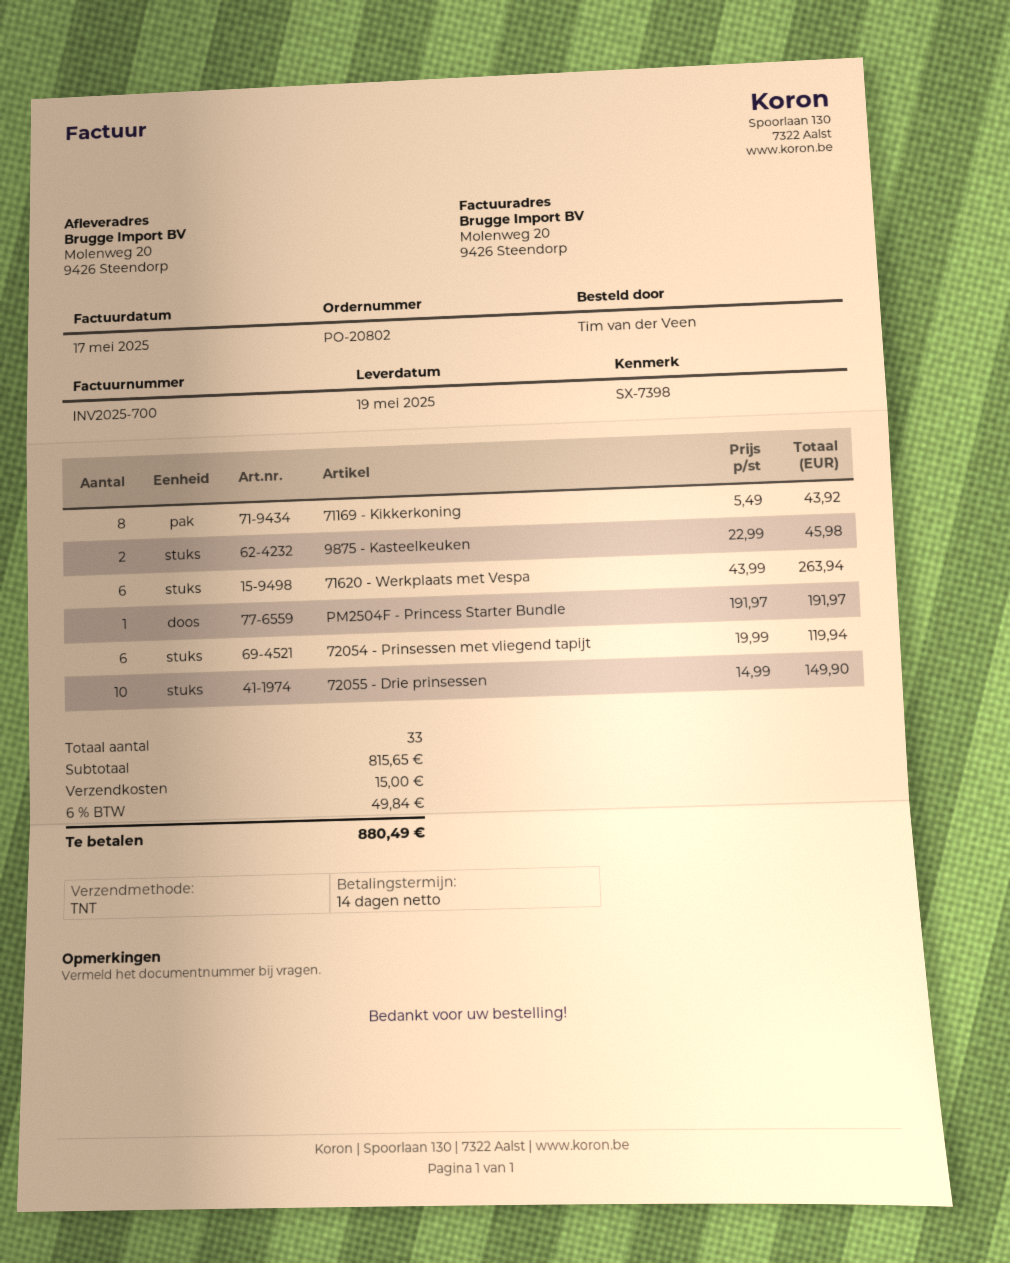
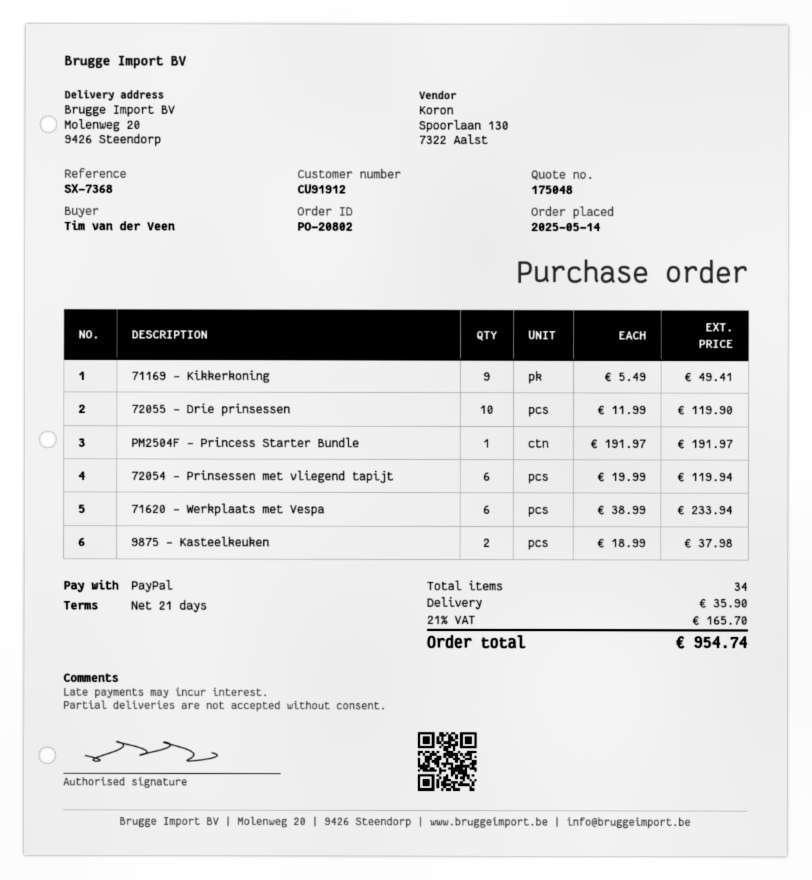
payment terms: 14 days -> 21 days
reference: SX-7398 -> SX-7368
71169 - Kikkerkoning: 8 x 5.49 = 43.92 -> 9 x 5.49 = 49.41
9875 - Kasteelkeuken: 2 x 22.99 = 45.98 -> 2 x 18.99 = 37.98
71620 - Werkplaats met Vespa: 6 x 43.99 = 263.94 -> 6 x 38.99 = 233.94
72055 - Drie prinsessen: 10 x 14.99 = 149.90 -> 10 x 11.99 = 119.90
total quantity: 33 -> 34
shipping: 15.00 -> 35.90
tax: 6% = 49.84 -> 21% = 165.70
total: 880.49 -> 954.74

